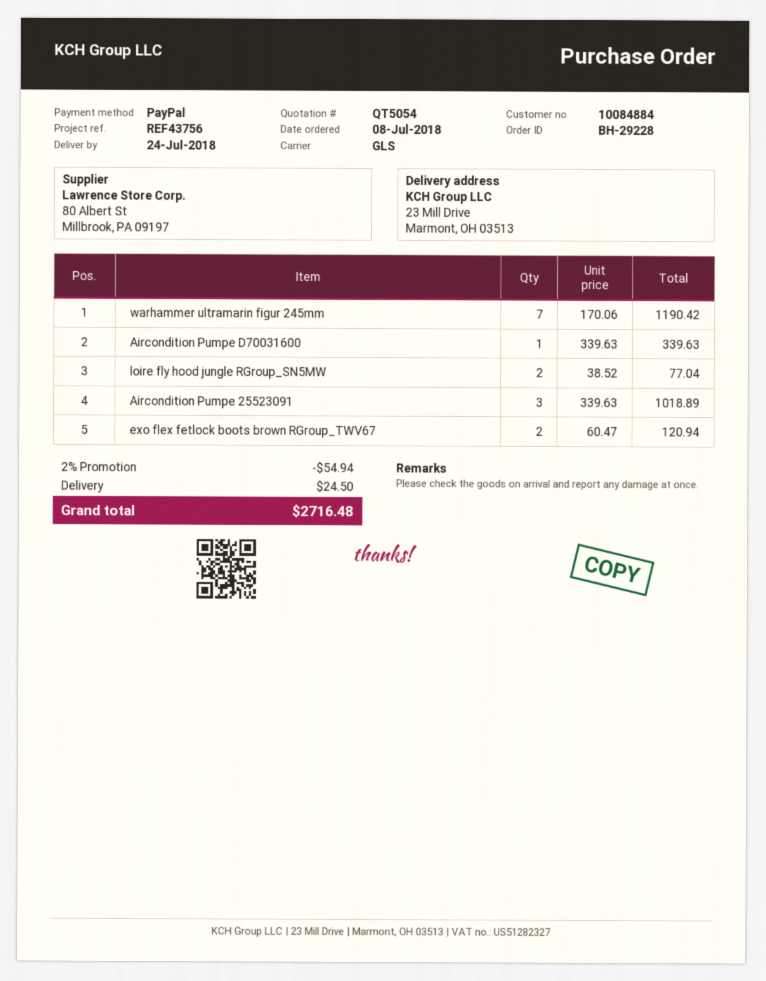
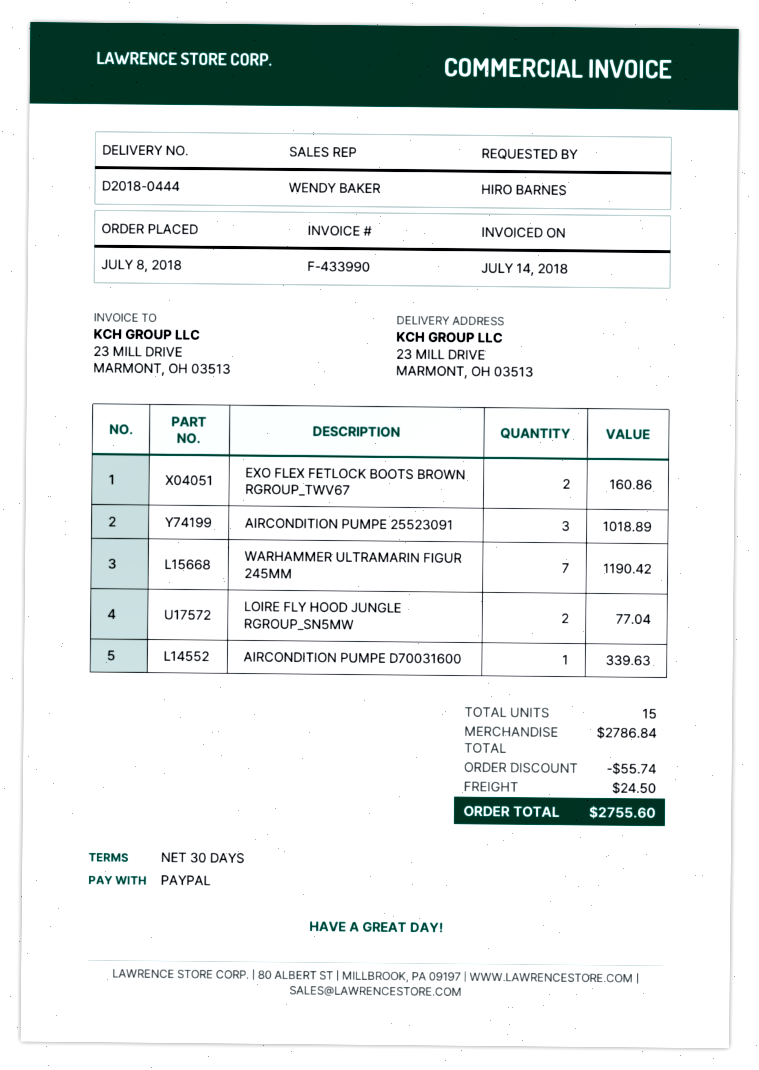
exo flex fetlock boots brown RGroup_TWV67: 2 for 120.94 -> 2 for 160.86
discount: 54.94 -> 55.74
total: 2716.48 -> 2755.60

